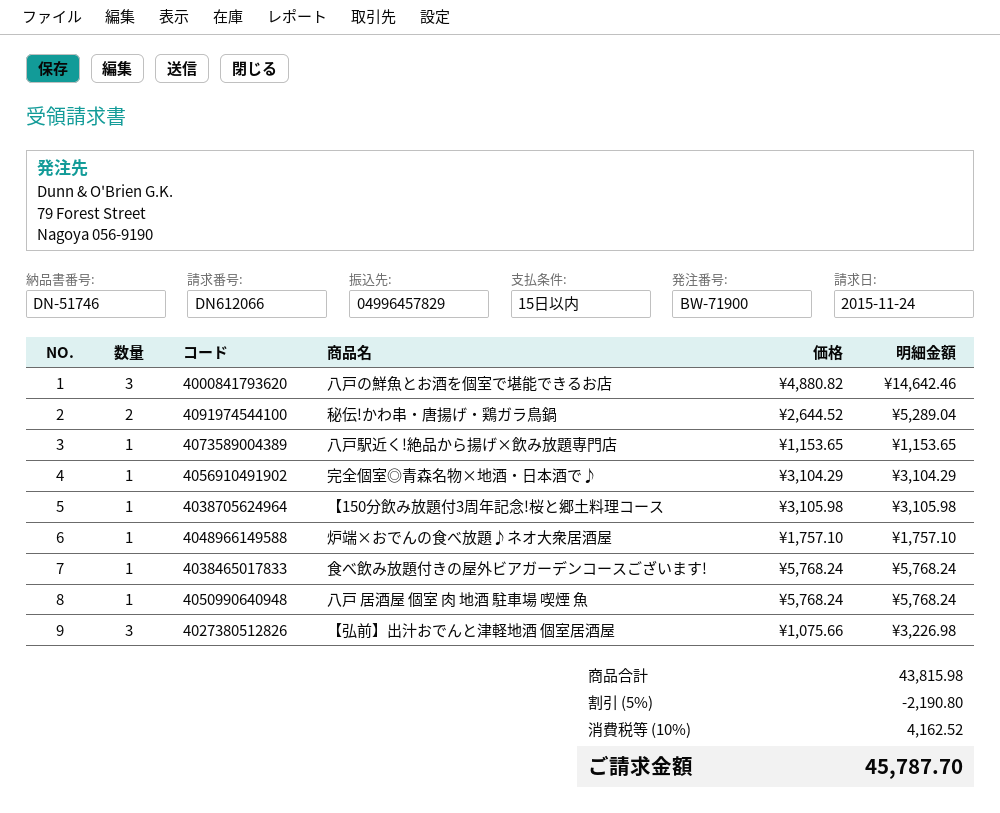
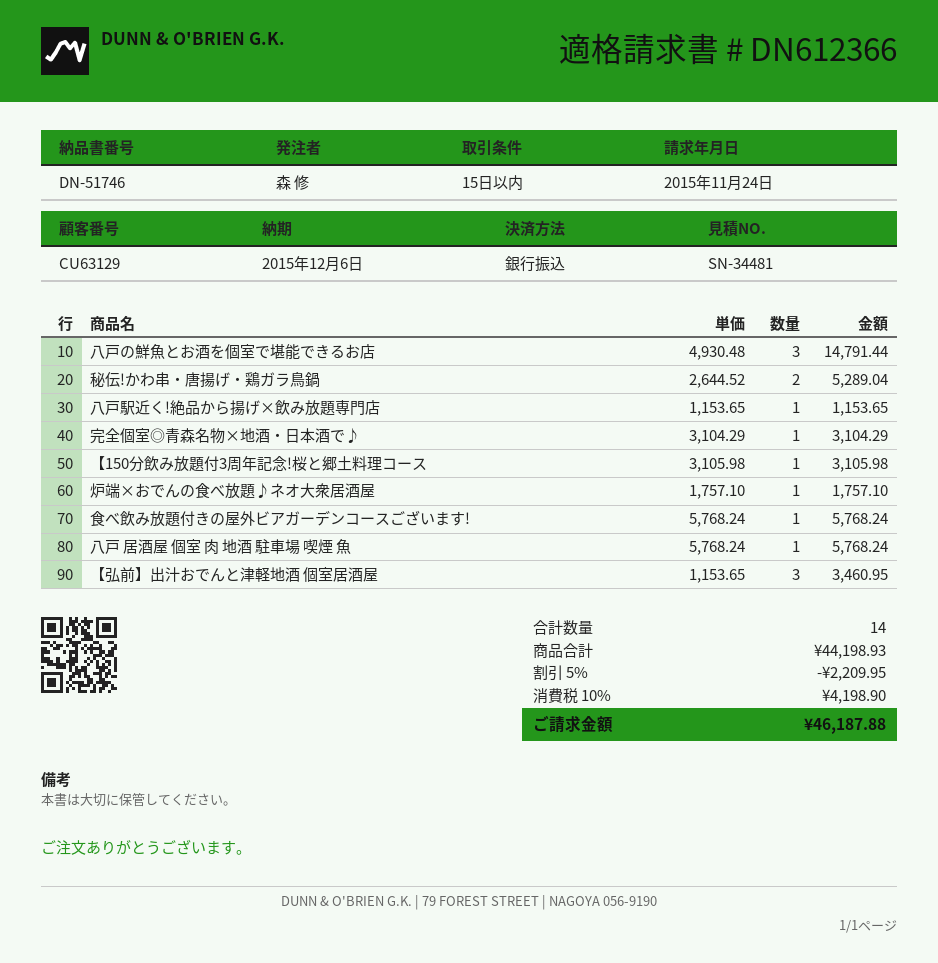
invoice number: DN612066 -> DN612366
八戸の鮮魚とお酒を個室で堪能できるお店: 3 x 4880.82 = 14642.46 -> 3 x 4930.48 = 14791.44
【弘前】出汁おでんと津軽地酒 個室居酒屋: 3 x 1075.66 = 3226.98 -> 3 x 1153.65 = 3460.95
subtotal: 43815.98 -> 44198.93
discount: 5% = 2190.80 -> 5% = 2209.95
tax: 10% = 4162.52 -> 10% = 4198.90
total: 45787.70 -> 46187.88

